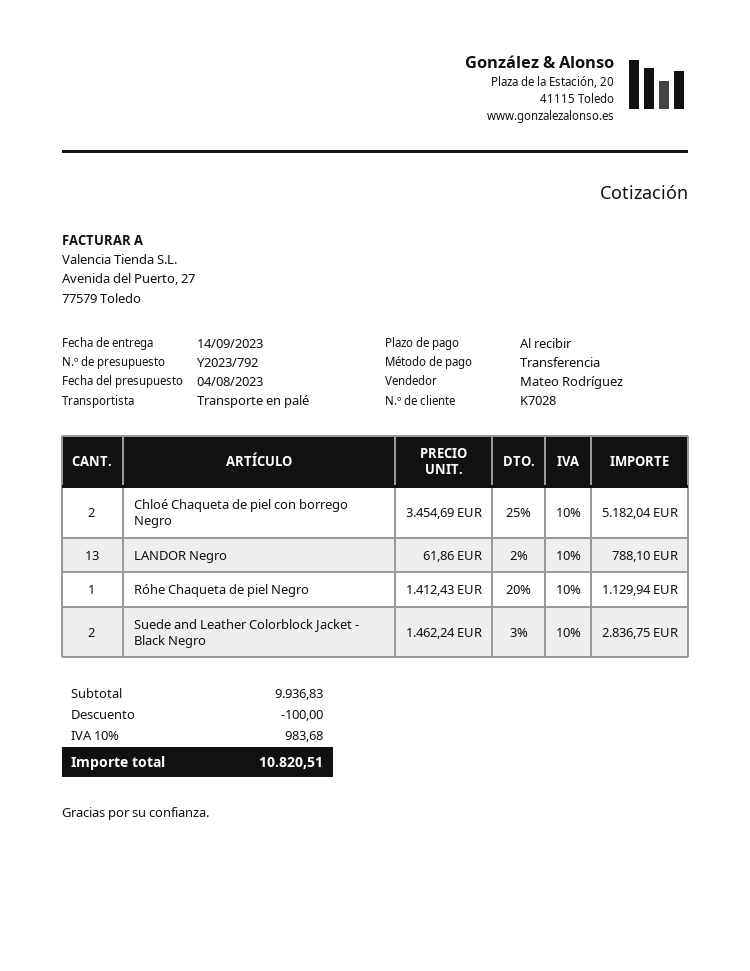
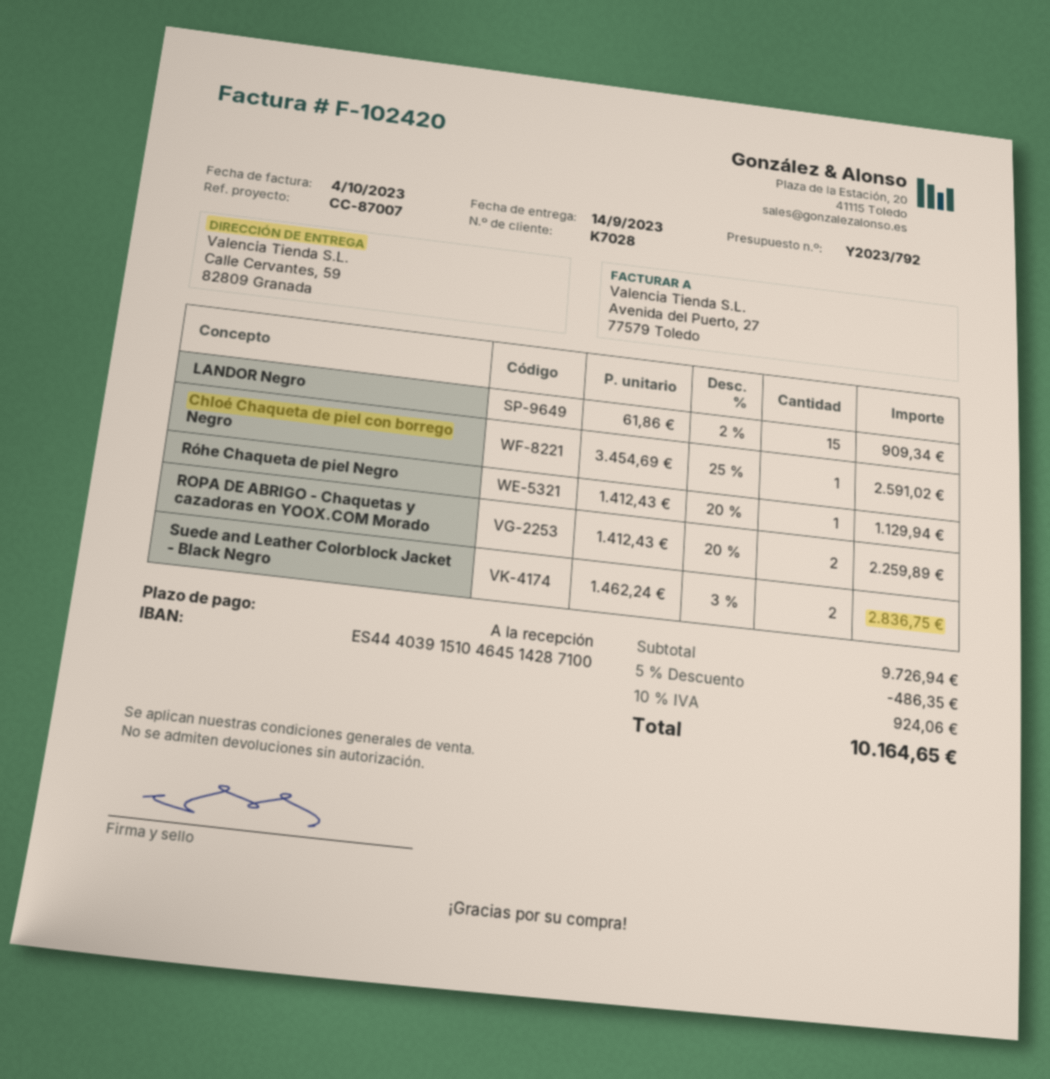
Chloé Chaqueta de piel con borrego Negro: 2 x 3454.69 - 25% = 5182.04 -> 1 x 3454.69 - 25% = 2591.02
LANDOR Negro: 13 x 61.86 - 2% = 788.10 -> 15 x 61.86 - 2% = 909.34
ROPA DE ABRIGO - Chaquetas y cazadoras en YOOX.COM Morado: none -> 2 x 1412.43 - 20% = 2259.89
subtotal: 9936.83 -> 9726.94
discount: 100.00 -> 486.35
tax: 10% = 983.68 -> 10% = 924.06
total: 10820.51 -> 10164.65

